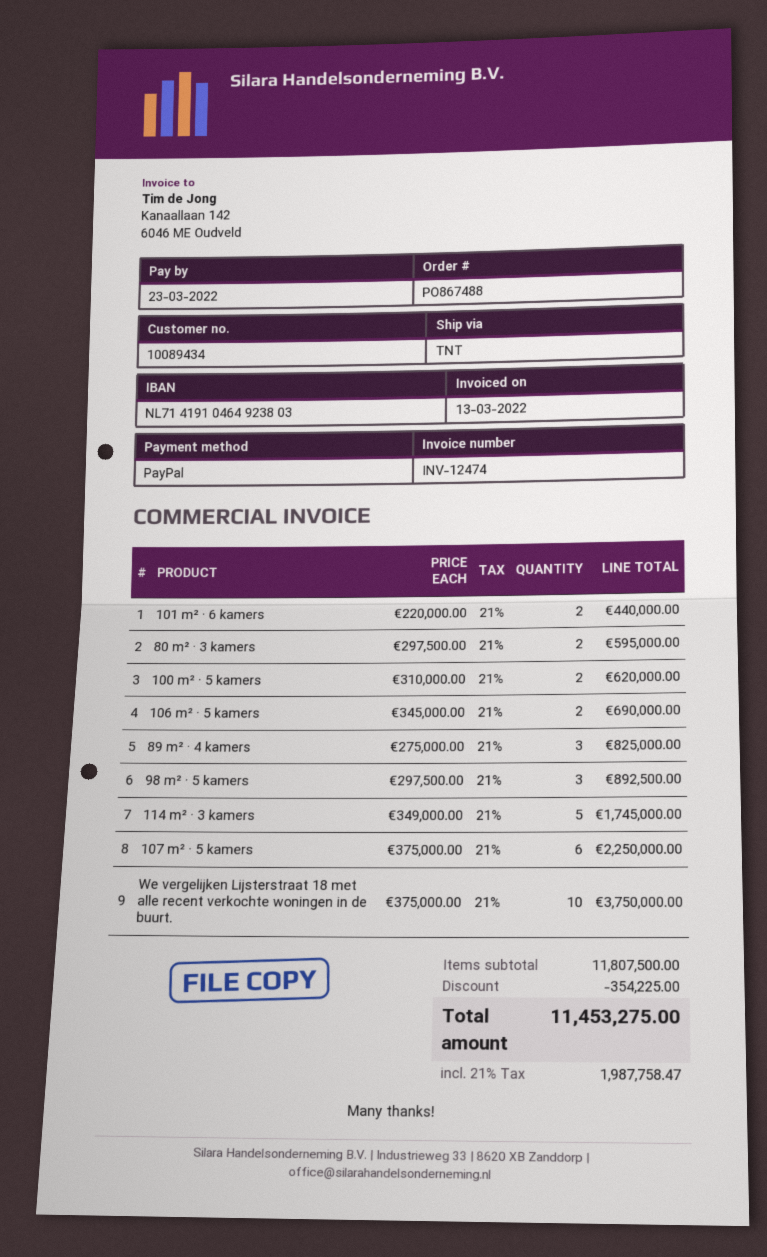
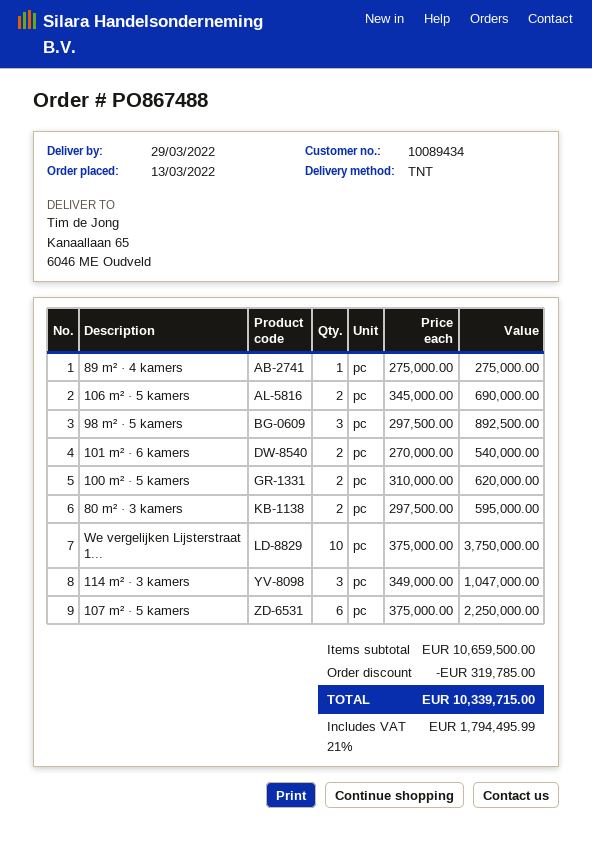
101 m² · 6 kamers: 2 x 220000.00 = 440000.00 -> 2 x 270000.00 = 540000.00
89 m² · 4 kamers: 3 x 275000.00 = 825000.00 -> 1 x 275000.00 = 275000.00
114 m² · 3 kamers: 5 x 349000.00 = 1745000.00 -> 3 x 349000.00 = 1047000.00
subtotal: 11807500.00 -> 10659500.00
discount: 354225.00 -> 319785.00
tax: 21% = 1987758.47 -> 21% = 1794495.99
total: 11453275.00 -> 10339715.00

